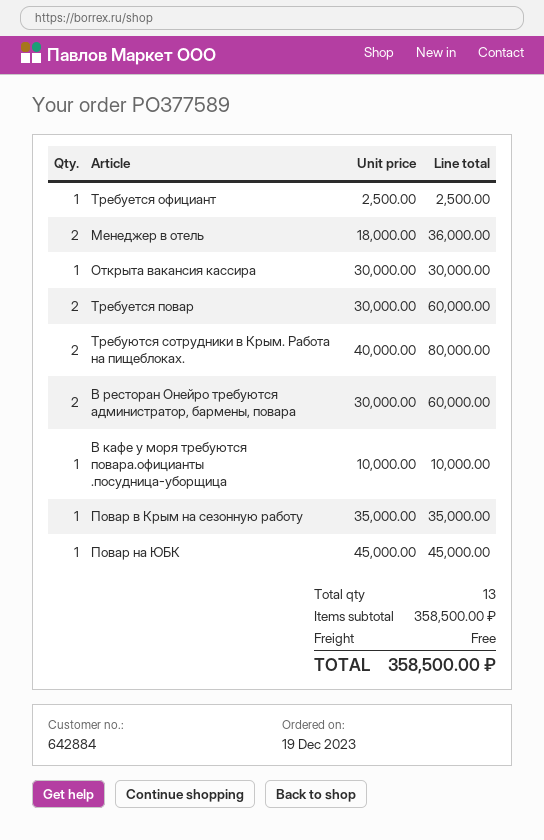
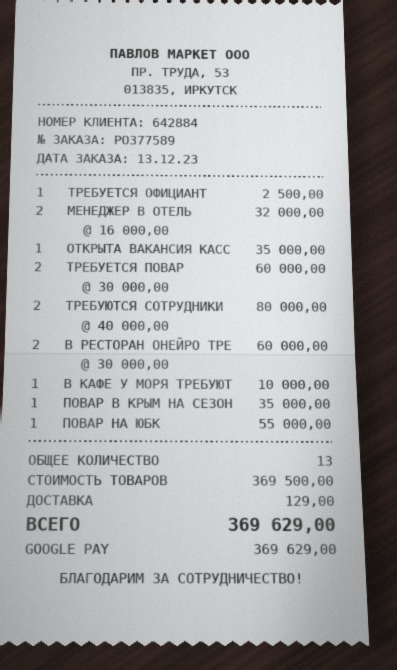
order date: 2023-12-19 -> 2023-12-13
Менеджер в отель: 2 x 18000.00 = 36000.00 -> 2 x 16000.00 = 32000.00
Открыта вакансия кассира: 1 x 30000.00 = 30000.00 -> 1 x 35000.00 = 35000.00
Повар на ЮБК: 1 x 45000.00 = 45000.00 -> 1 x 55000.00 = 55000.00
subtotal: 358500.00 -> 369500.00
shipping: 0.00 -> 129.00
total: 358500.00 -> 369629.00

